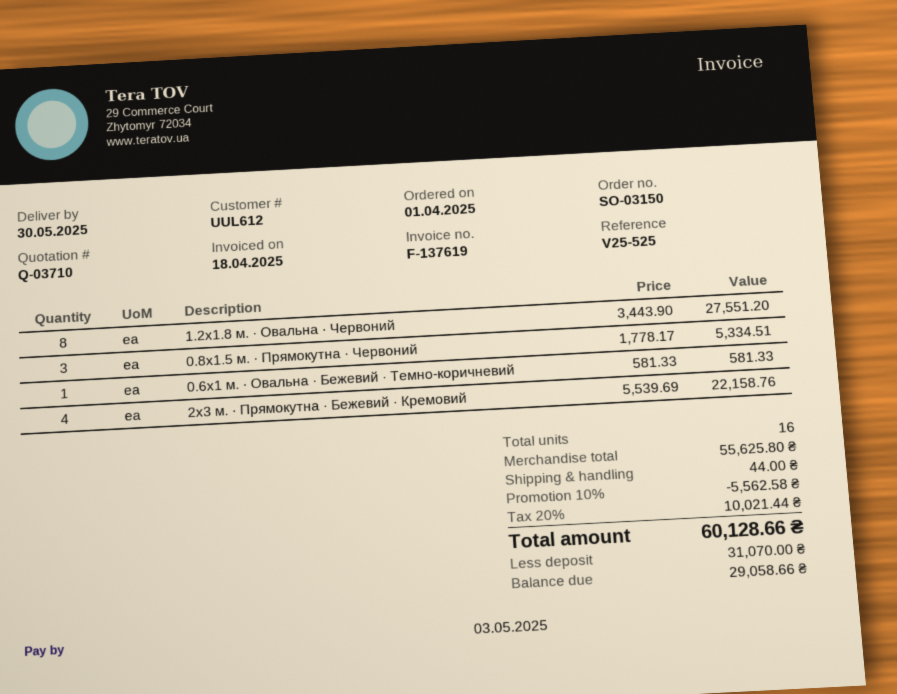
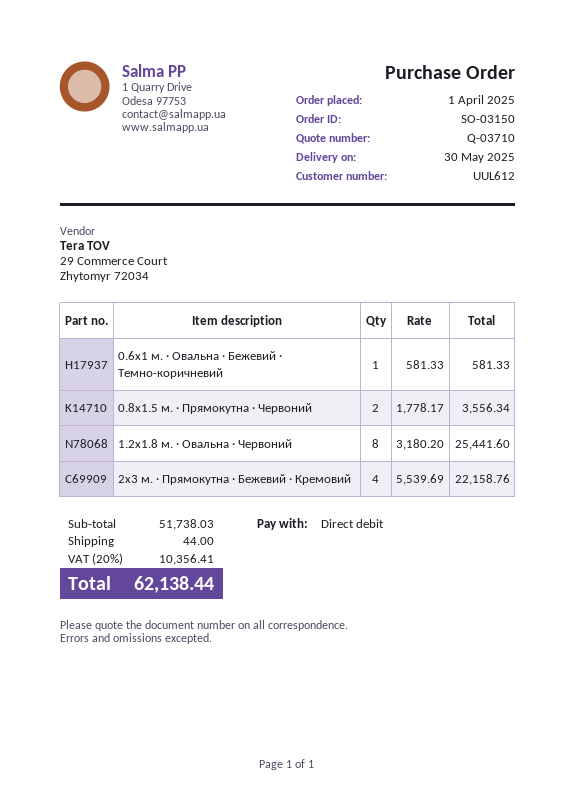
1.2x1.8 м. · Овальна · Червоний: 8 x 3443.90 = 27551.20 -> 8 x 3180.20 = 25441.60
0.8x1.5 м. · Прямокутна · Червоний: 3 x 1778.17 = 5334.51 -> 2 x 1778.17 = 3556.34
subtotal: 55625.80 -> 51738.03
discount: 10% = 5562.58 -> none
tax: 20% = 10021.44 -> 20% = 10356.41
total: 60128.66 -> 62138.44

